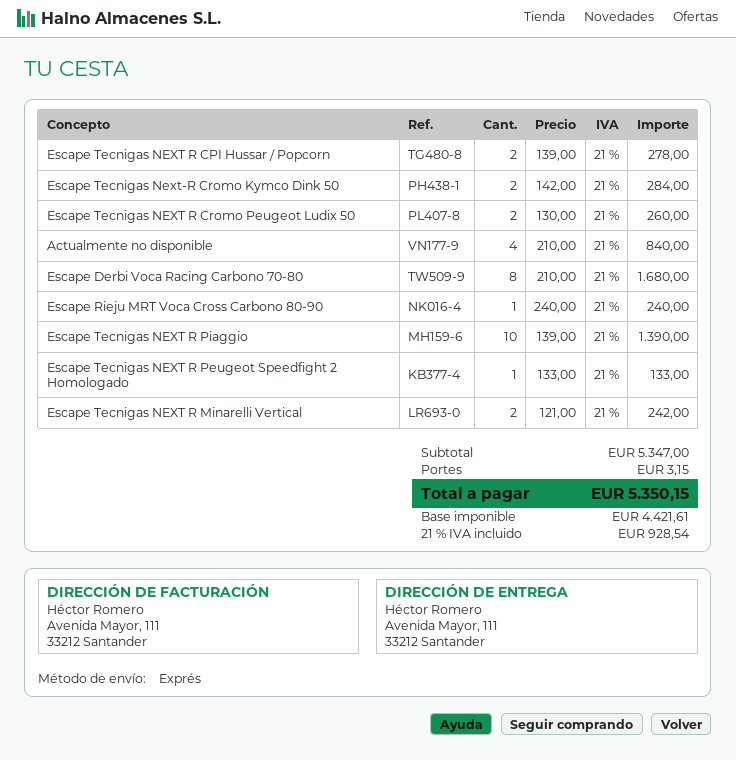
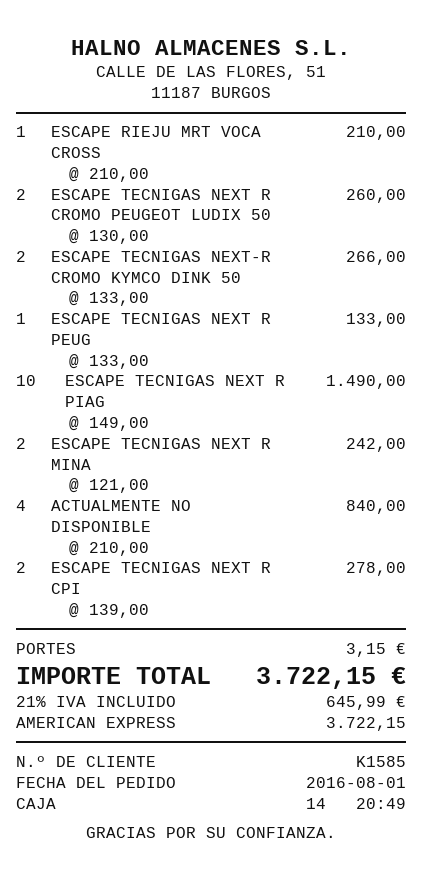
Escape Tecnigas Next-R Cromo Kymco Dink 50: 2 x 142.00 = 284.00 -> 2 x 133.00 = 266.00
Escape Derbi Voca Racing Carbono 70-80: 8 x 210.00 = 1680.00 -> none
Escape Rieju MRT Voca Cross Carbono 80-90: 1 x 240.00 = 240.00 -> 1 x 210.00 = 210.00
Escape Tecnigas NEXT R Piaggio: 10 x 139.00 = 1390.00 -> 10 x 149.00 = 1490.00
tax: 21% = 928.54 -> 21% = 645.99
total: 5350.15 -> 3722.15

